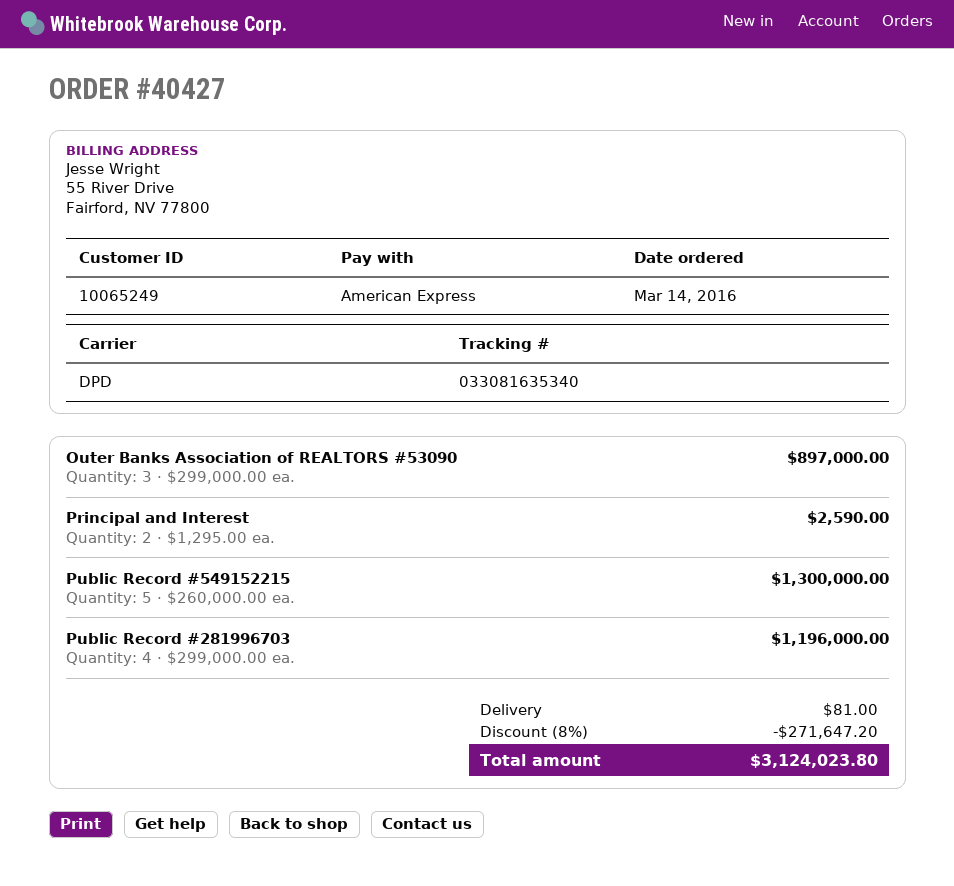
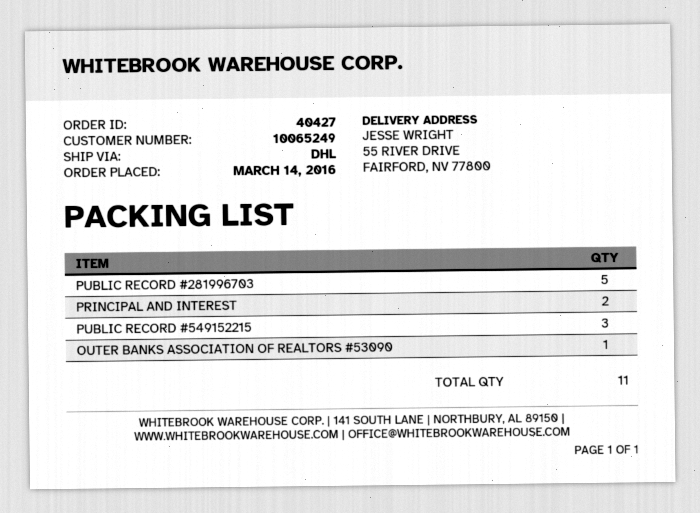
shipping method: DPD -> DHL
Outer Banks Association of REALTORS #53090: 3 -> 1
Public Record #549152215: 5 -> 3
Public Record #281996703: 4 -> 5

